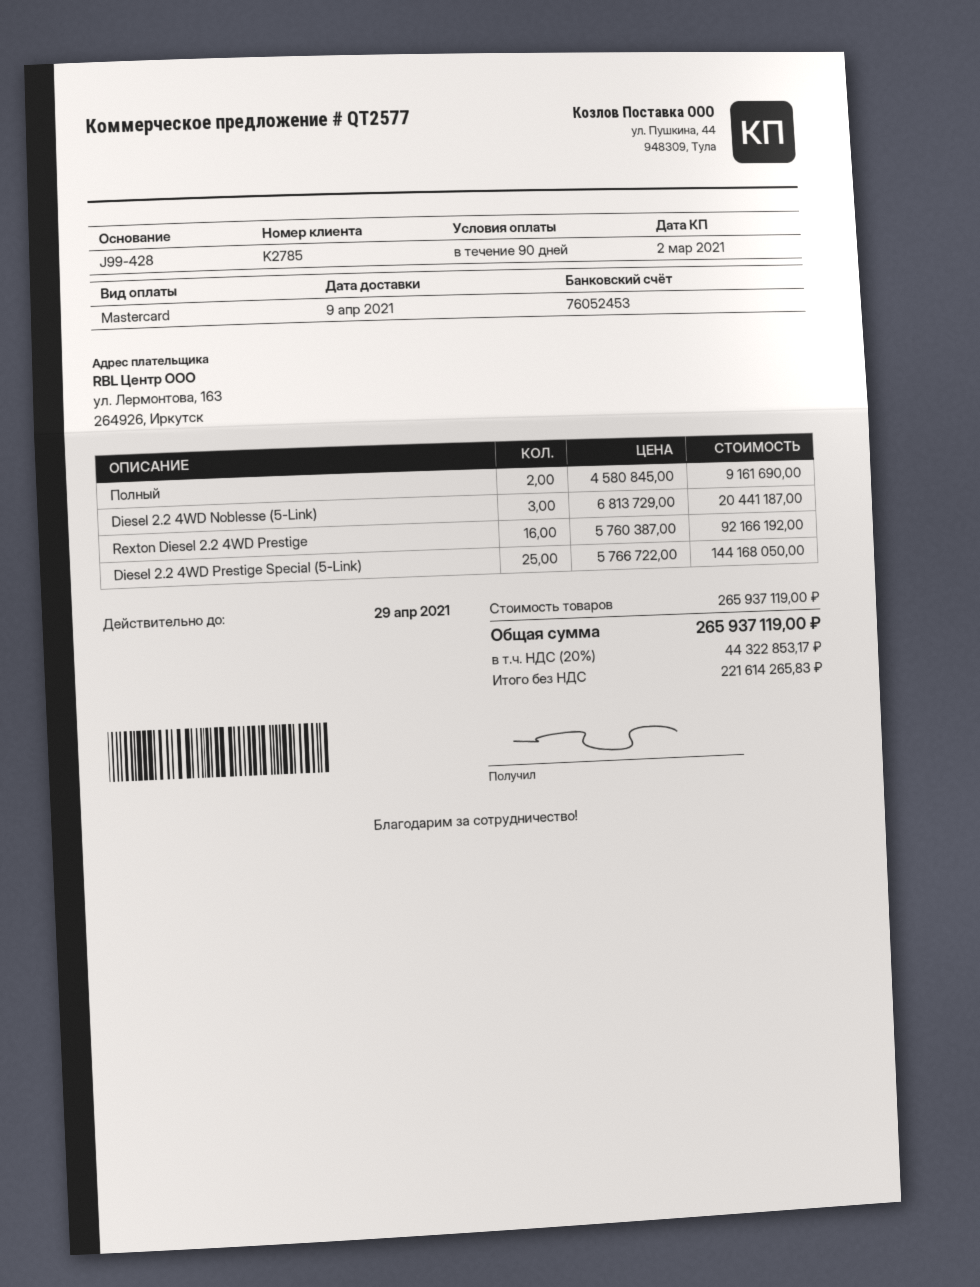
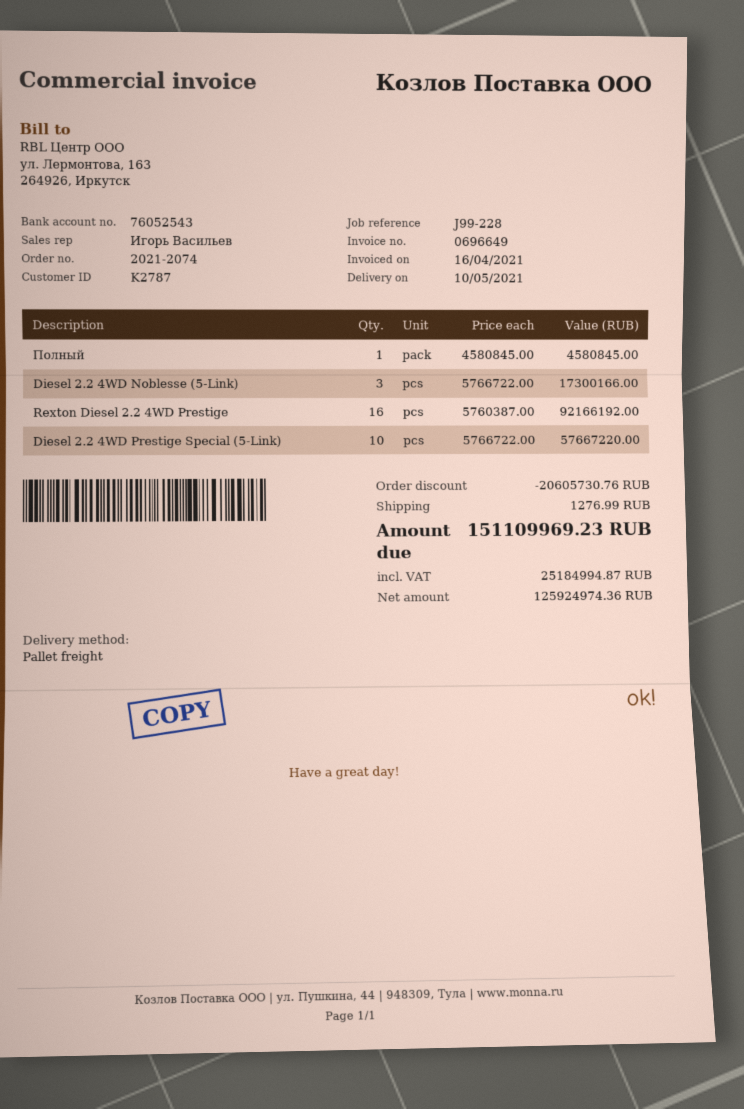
delivery date: 2021-04-09 -> 2021-05-10
customer number: K2785 -> K2787
reference: J99-428 -> J99-228
bank account: 76052453 -> 76052543
Полный: 2 x 4580845.00 = 9161690.00 -> 1 x 4580845.00 = 4580845.00
Diesel 2.2 4WD Noblesse (5-Link): 3 x 6813729.00 = 20441187.00 -> 3 x 5766722.00 = 17300166.00
Diesel 2.2 4WD Prestige Special (5-Link): 25 x 5766722.00 = 144168050.00 -> 10 x 5766722.00 = 57667220.00
discount: none -> 20605730.76
shipping: none -> 1276.99
net: 221614265.83 -> 125924974.36
tax: 44322853.17 -> 25184994.87
total: 265937119.00 -> 151109969.23

